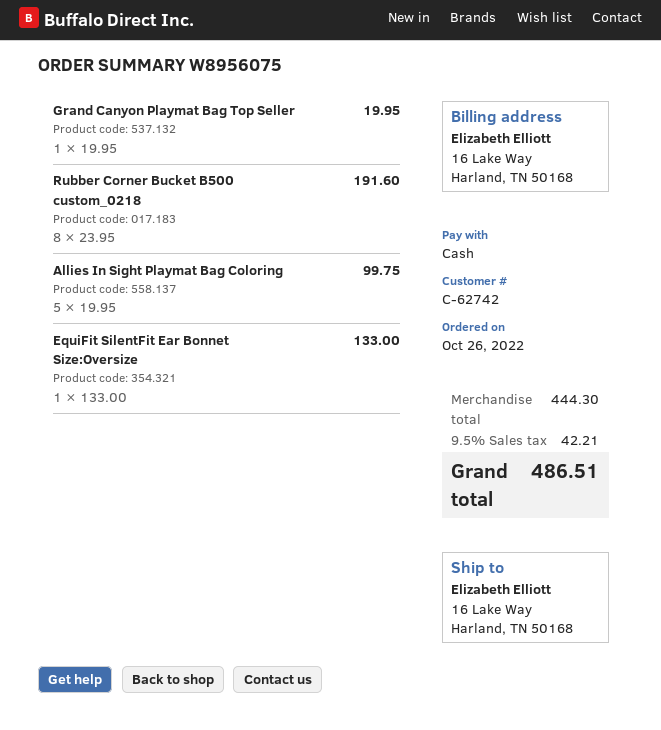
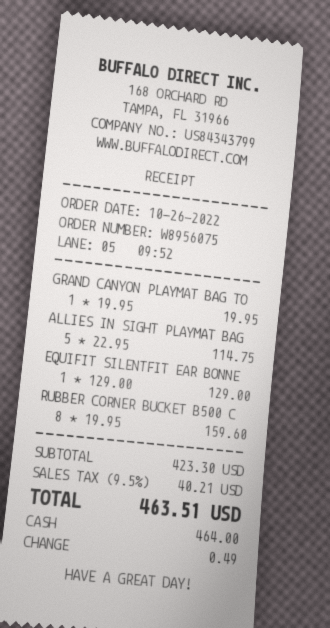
Rubber Corner Bucket B500 custom_0218: 8 x 23.95 = 191.60 -> 8 x 19.95 = 159.60
Allies In Sight Playmat Bag Coloring: 5 x 19.95 = 99.75 -> 5 x 22.95 = 114.75
EquiFit SilentFit Ear Bonnet Size:Oversize: 1 x 133.00 = 133.00 -> 1 x 129.00 = 129.00
subtotal: 444.30 -> 423.30
tax: 9.5% = 42.21 -> 9.5% = 40.21
total: 486.51 -> 463.51

